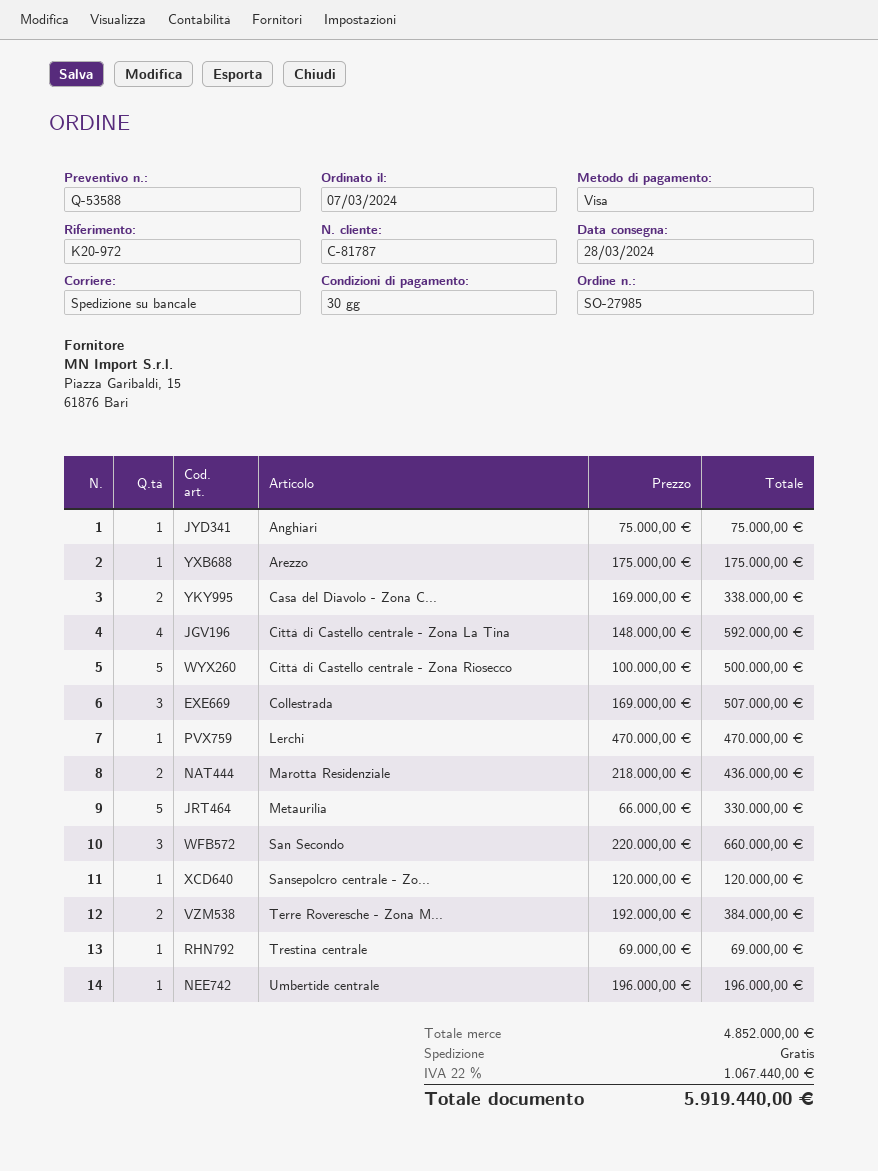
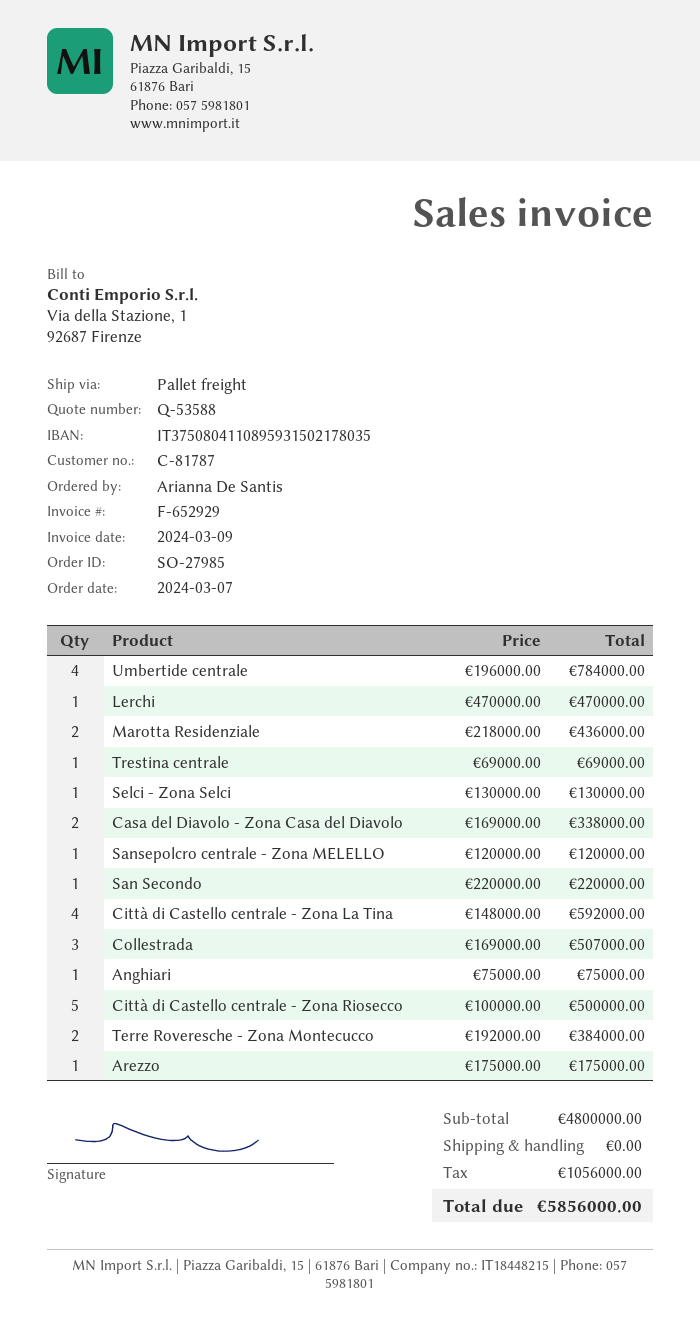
Metaurilia: 5 x 66000.00 = 330000.00 -> none
San Secondo: 3 x 220000.00 = 660000.00 -> 1 x 220000.00 = 220000.00
Umbertide centrale: 1 x 196000.00 = 196000.00 -> 4 x 196000.00 = 784000.00
Selci - Zona Selci: none -> 1 x 130000.00 = 130000.00
subtotal: 4852000.00 -> 4800000.00
tax: 1067440.00 -> 1056000.00
total: 5919440.00 -> 5856000.00

